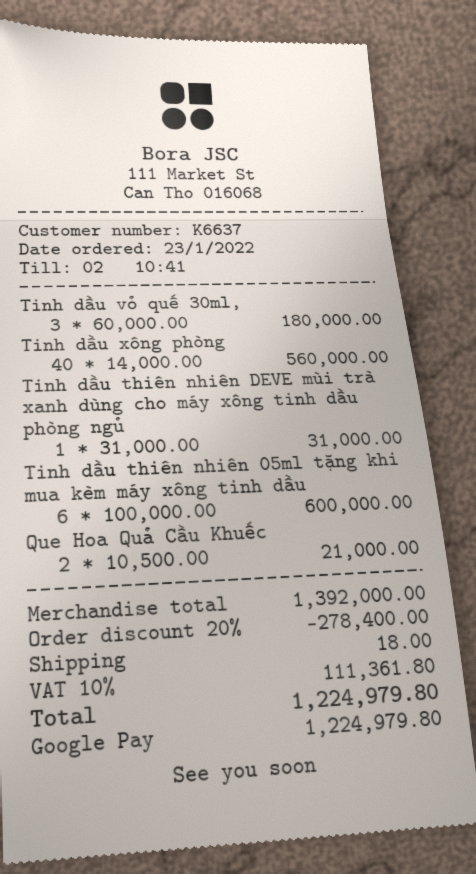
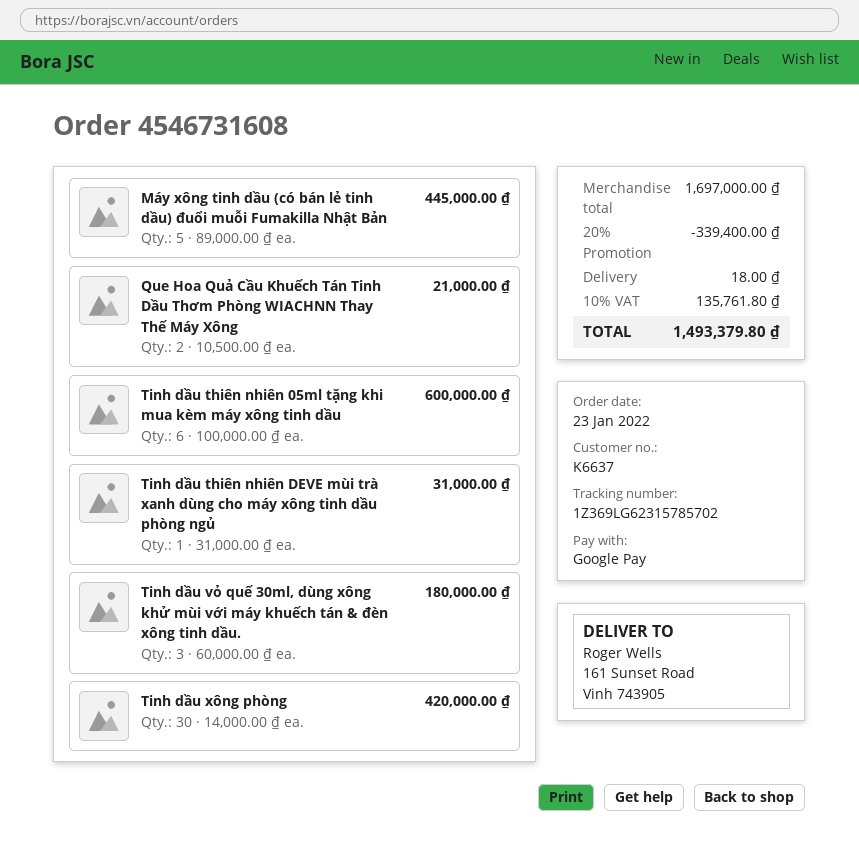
Tinh dầu xông phòng: 40 x 14000.00 = 560000.00 -> 30 x 14000.00 = 420000.00
Máy xông tinh dầu (có bán lẻ tinh dầu) đuổi muỗi Fumakilla Nhật Bản: none -> 5 x 89000.00 = 445000.00
subtotal: 1392000.00 -> 1697000.00
discount: 20% = 278400.00 -> 20% = 339400.00
tax: 10% = 111361.80 -> 10% = 135761.80
total: 1224979.80 -> 1493379.80

